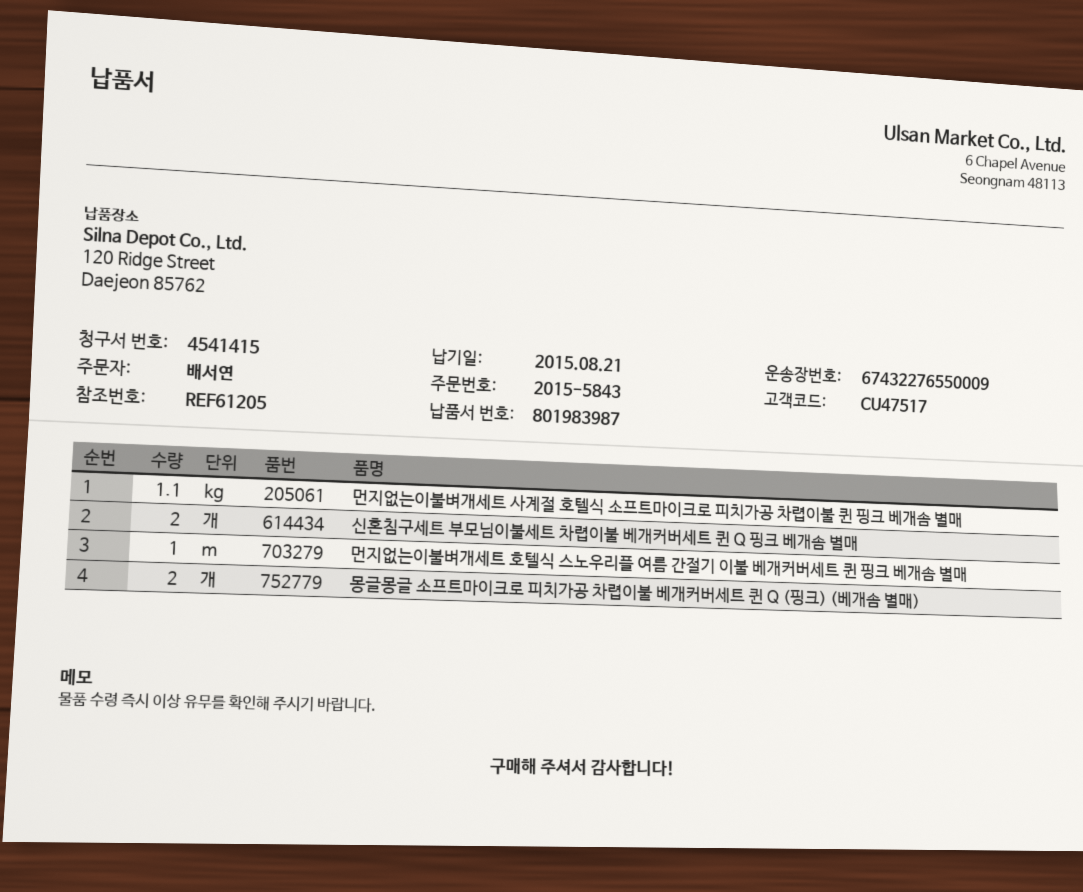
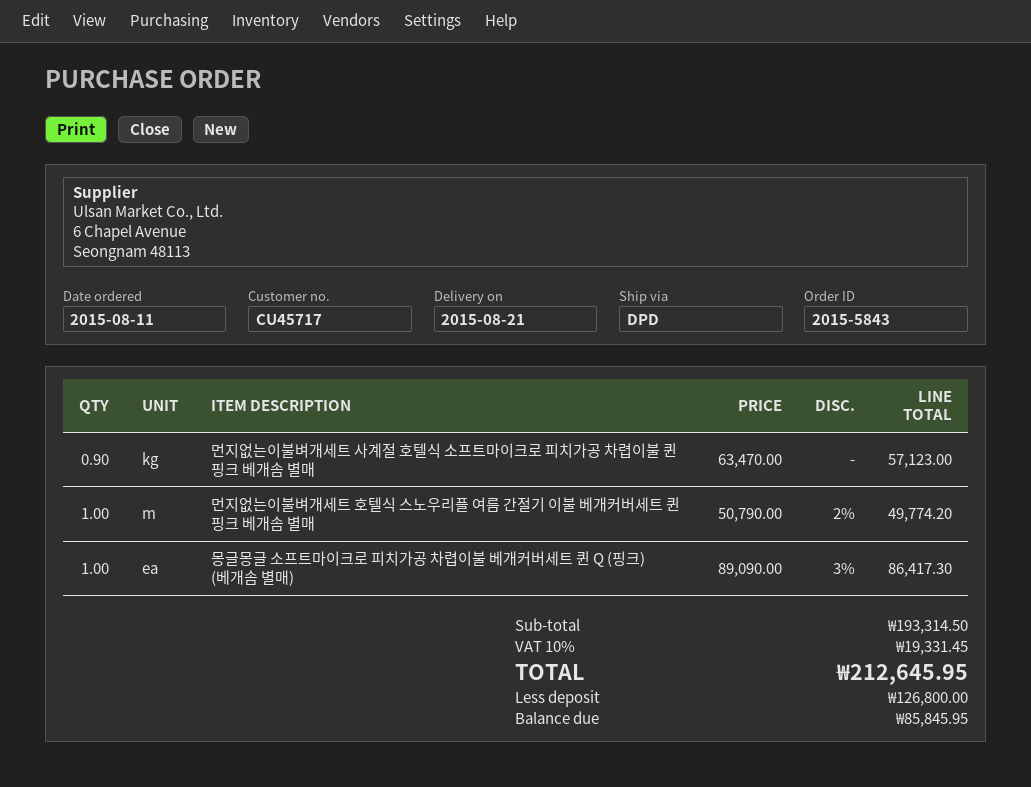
customer number: CU47517 -> CU45717
먼지없는이불벼개세트 사계절 호텔식 소프트마이크로 피치가공 차렵이불 퀸 핑크 베개솜 별매: 1.1 -> 0.9
신혼침구세트 부모님이불세트 차렵이불 베개커버세트 퀸 Q 핑크 베개솜 별매: 2 -> none
몽글몽글 소프트마이크로 피치가공 차렵이불 베개커버세트 퀸 Q (핑크) (베개솜 별매): 2 -> 1

